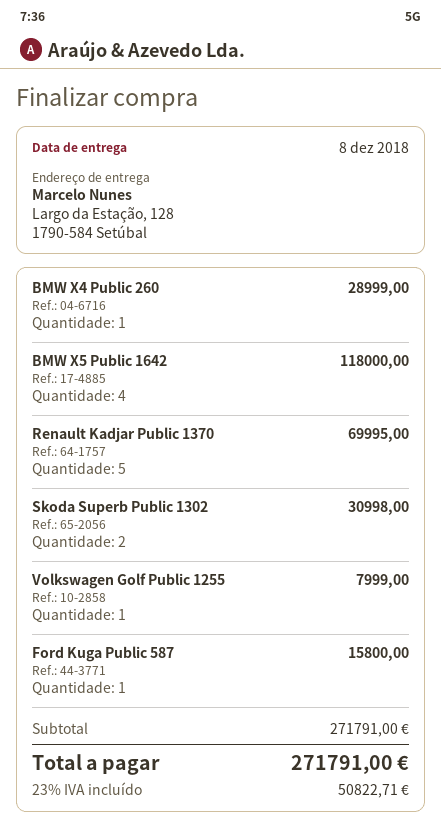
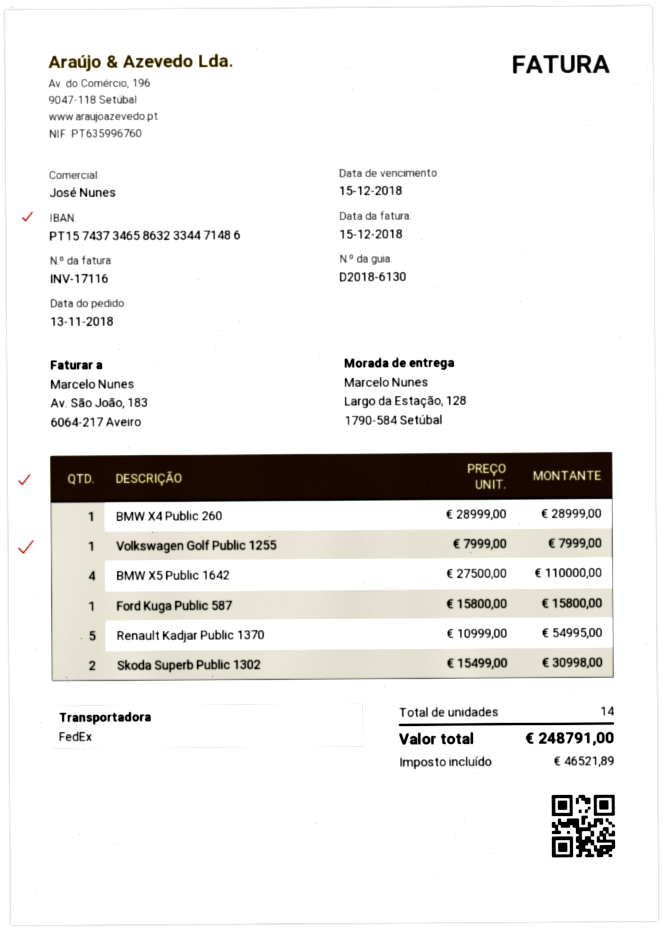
BMW X5 Public 1642: 4 for 118000.00 -> 4 for 110000.00
Renault Kadjar Public 1370: 5 for 69995.00 -> 5 for 54995.00
tax: 50822.71 -> 46521.89
total: 271791.00 -> 248791.00

